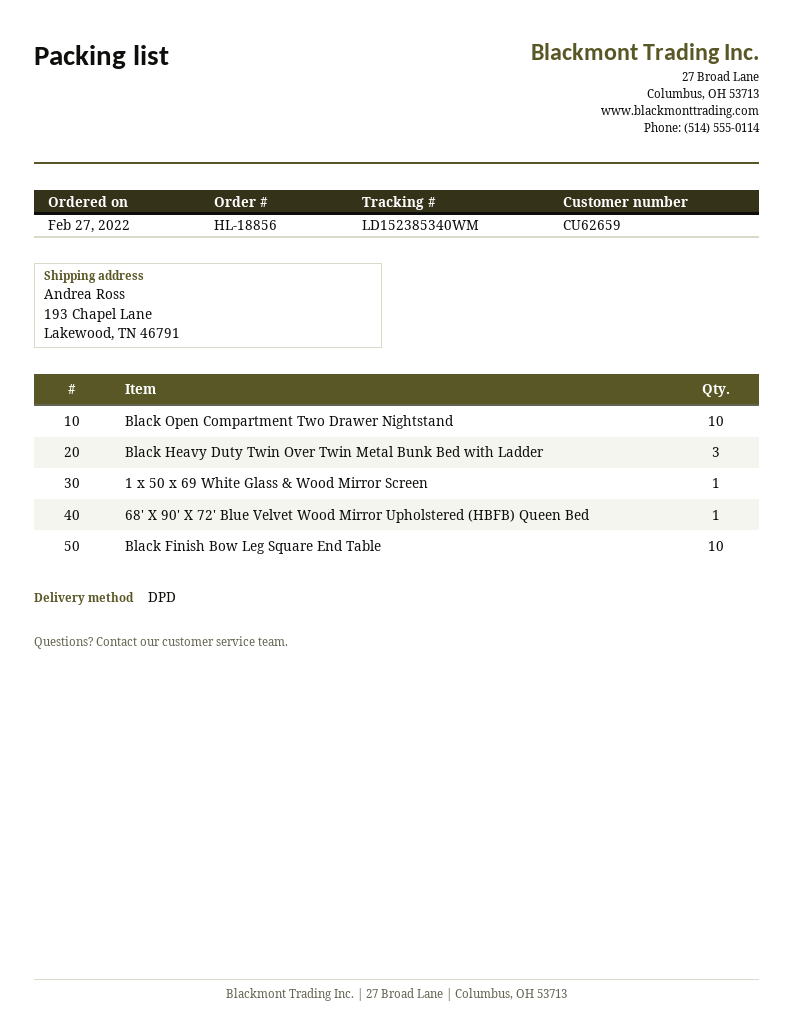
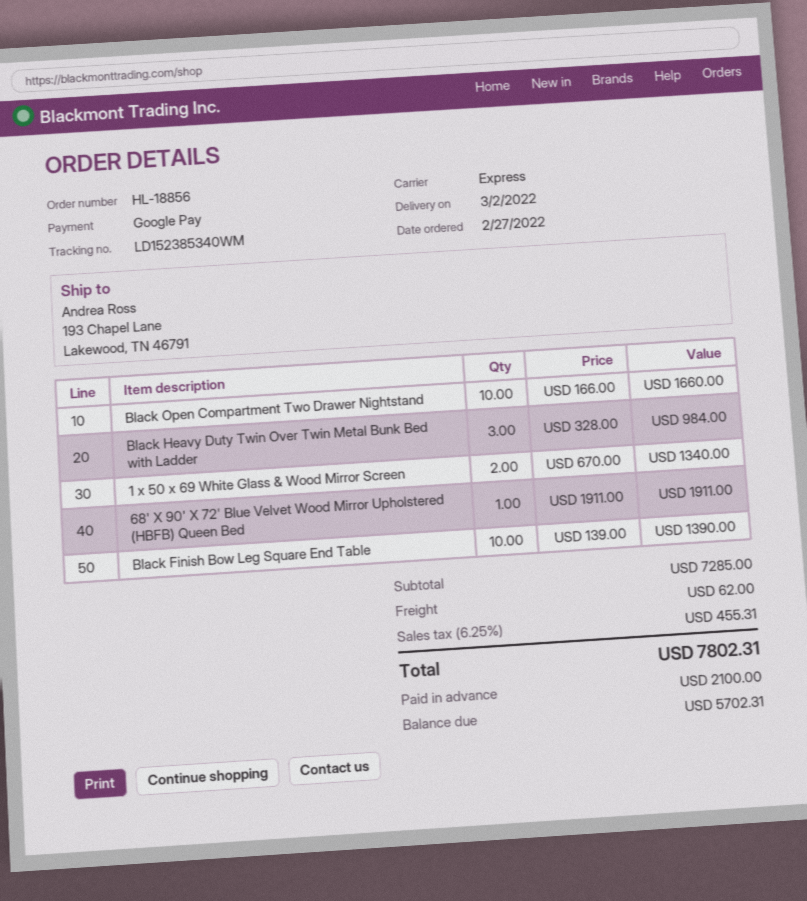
shipping method: DPD -> express
1 x 50 x 69 White Glass & Wood Mirror Screen: 1 -> 2

